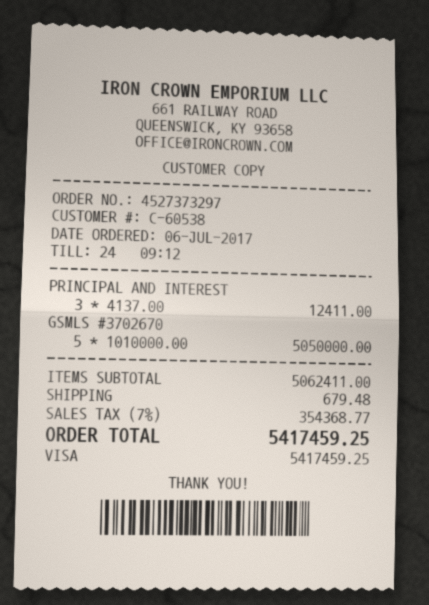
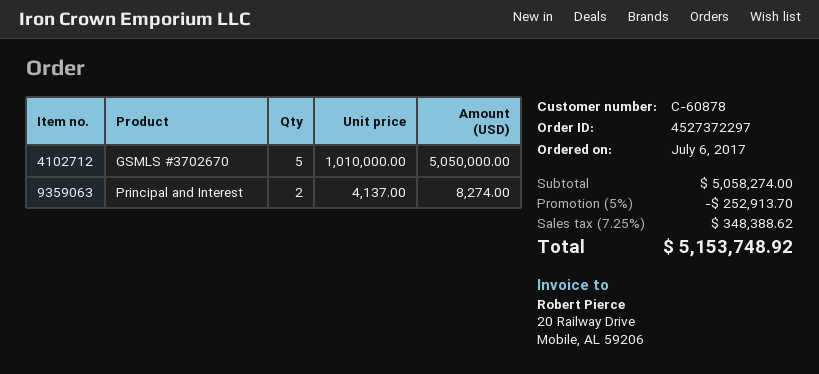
order number: 4527373297 -> 4527372297
customer number: C-60538 -> C-60878
PRINCIPAL AND INTEREST: 3 x 4137.00 = 12411.00 -> 2 x 4137.00 = 8274.00
subtotal: 5062411.00 -> 5058274.00
discount: none -> 5% = 252913.70
shipping: 679.48 -> none
tax: 7% = 354368.77 -> 7.25% = 348388.62
total: 5417459.25 -> 5153748.92

